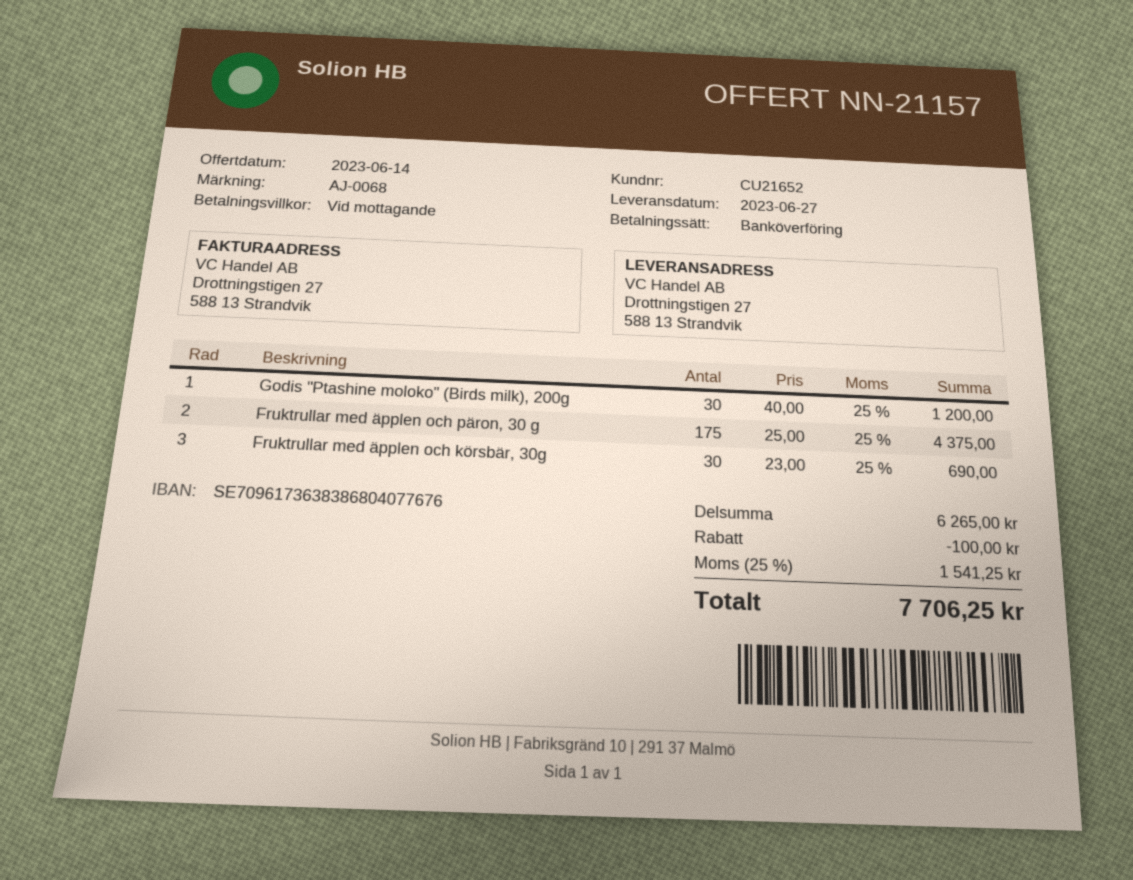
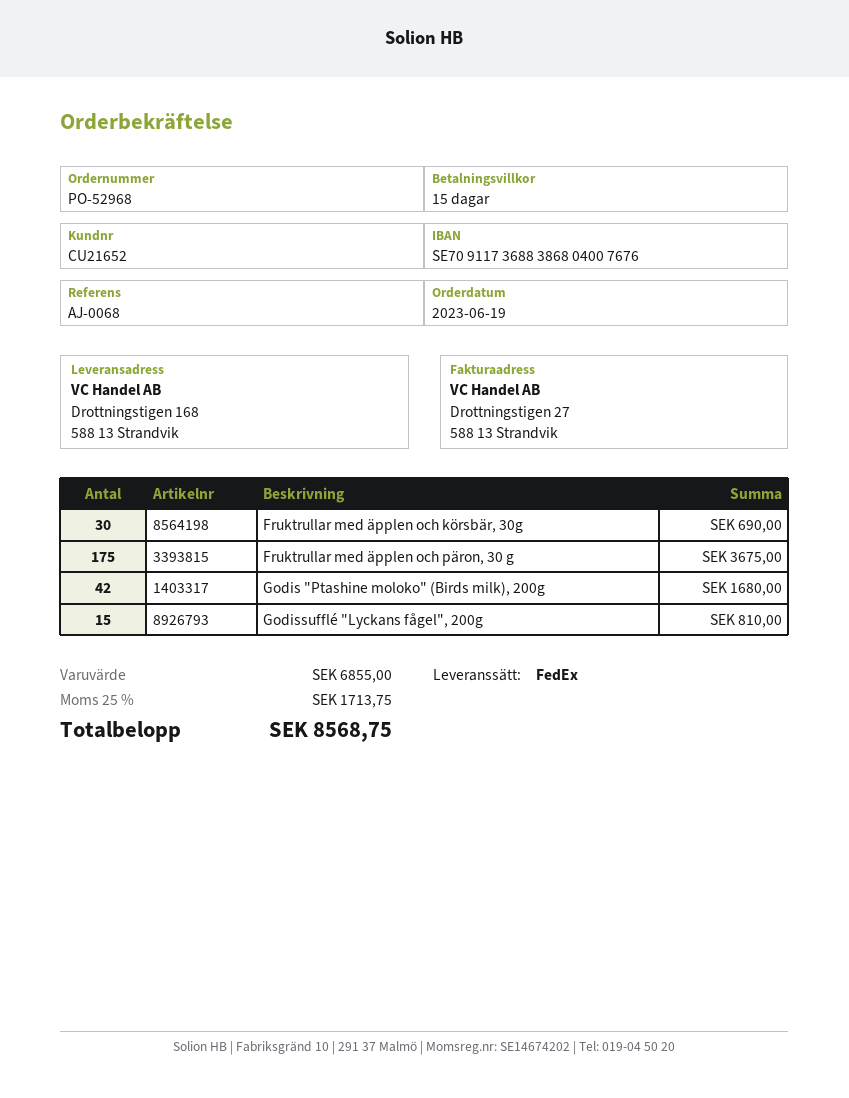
payment terms: on receipt -> 15 days
bank account: SE7096173638386804077676 -> SE7091173688386804007676
ship to: Drottningstigen 27, 588 13 Strandvik -> Drottningstigen 168, 588 13 Strandvik
Godis "Ptashine moloko" (Birds milk), 200g: 30 for 1200.00 -> 42 for 1680.00
Fruktrullar med äpplen och päron, 30 g: 175 for 4375.00 -> 175 for 3675.00
Godissufflé "Lyckans fågel", 200g: none -> 15 for 810.00
subtotal: 6265.00 -> 6855.00
discount: 100.00 -> none
tax: 25% = 1541.25 -> 25% = 1713.75
total: 7706.25 -> 8568.75

